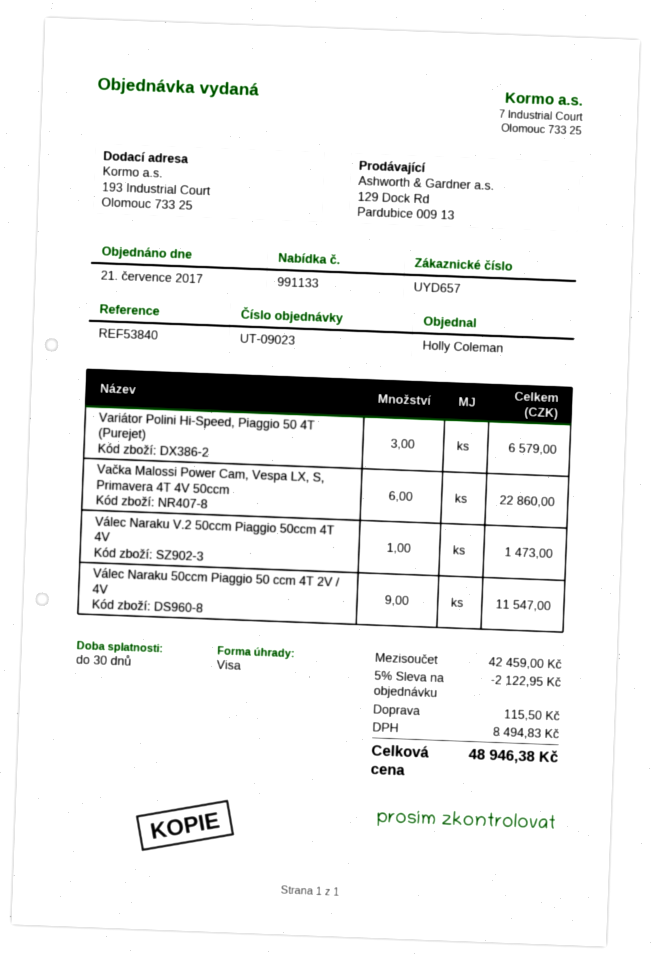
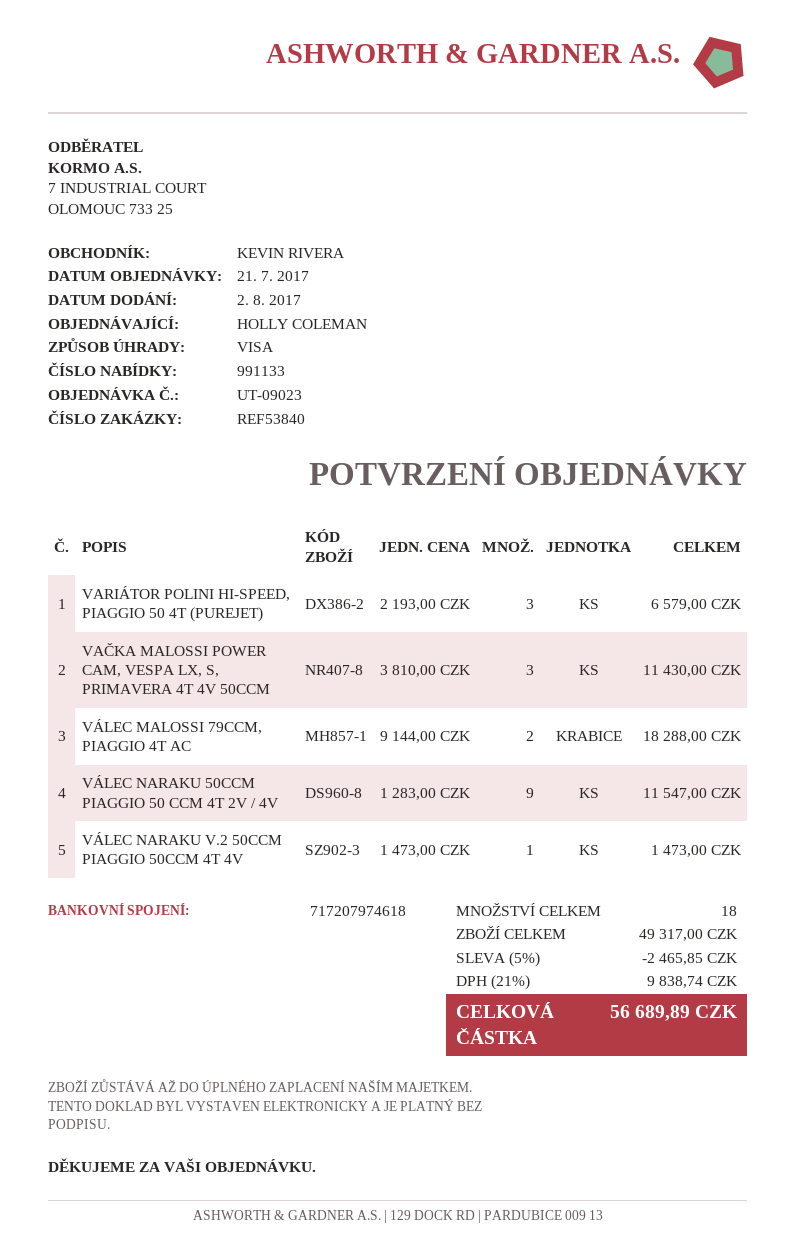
Vačka Malossi Power Cam, Vespa LX, S, Primavera 4T 4V 50ccm: 6 for 22860.00 -> 3 for 11430.00
VÁLEC MALOSSI 79CCM, PIAGGIO 4T AC: none -> 2 for 18288.00
subtotal: 42459.00 -> 49317.00
discount: 5% = 2122.95 -> 5% = 2465.85
shipping: 115.50 -> none
tax: 8494.83 -> 9838.74
total: 48946.38 -> 56689.89

